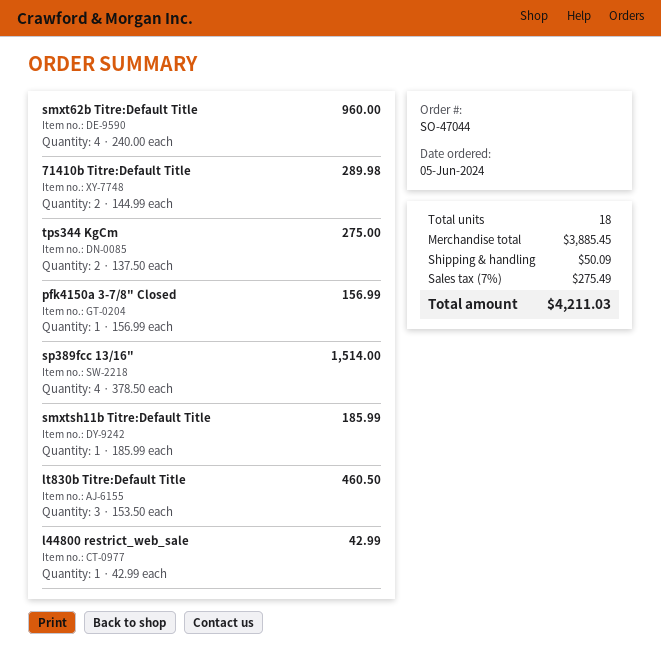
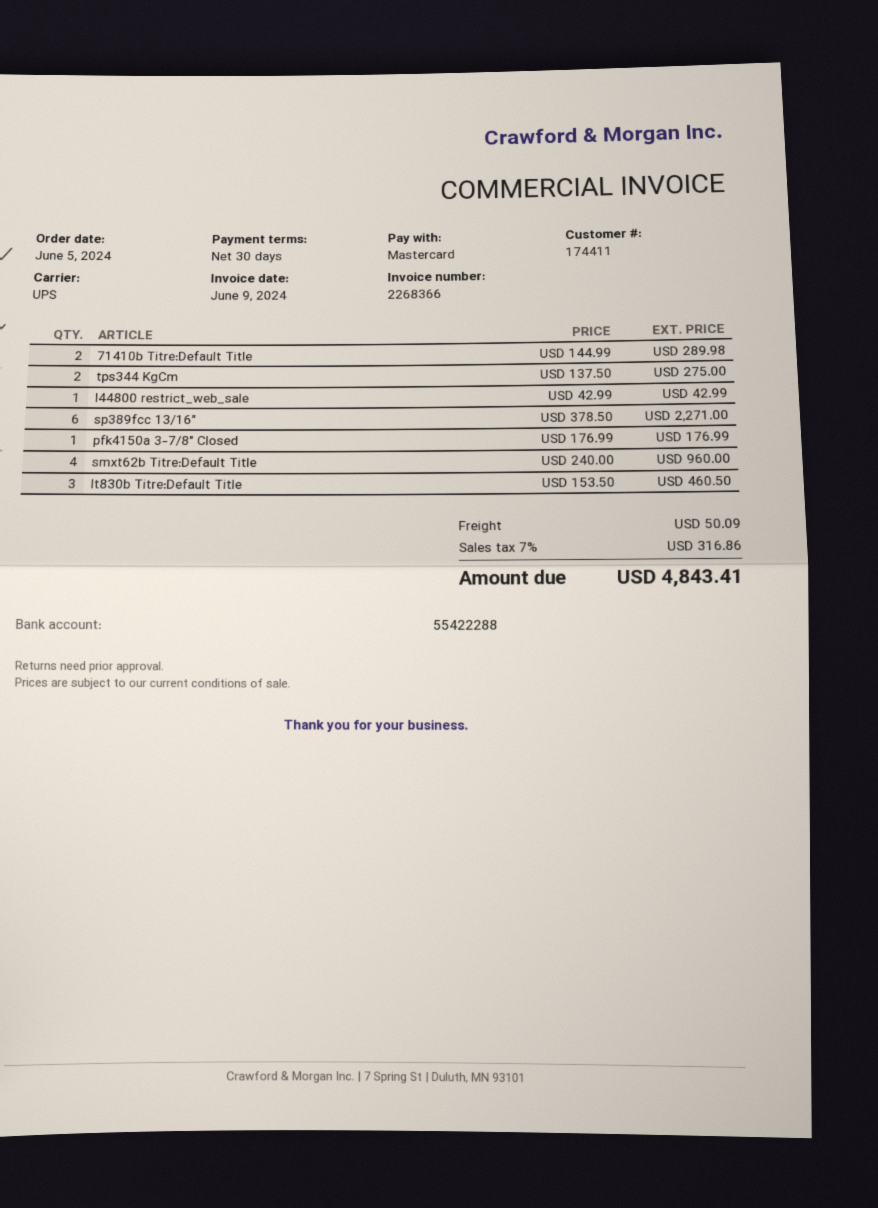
pfk4150a 3-7/8" Closed: 1 x 156.99 = 156.99 -> 1 x 176.99 = 176.99
sp389fcc 13/16": 4 x 378.50 = 1514.00 -> 6 x 378.50 = 2271.00
smxtsh11b Titre:Default Title: 1 x 185.99 = 185.99 -> none
tax: 7% = 275.49 -> 7% = 316.86
total: 4211.03 -> 4843.41

